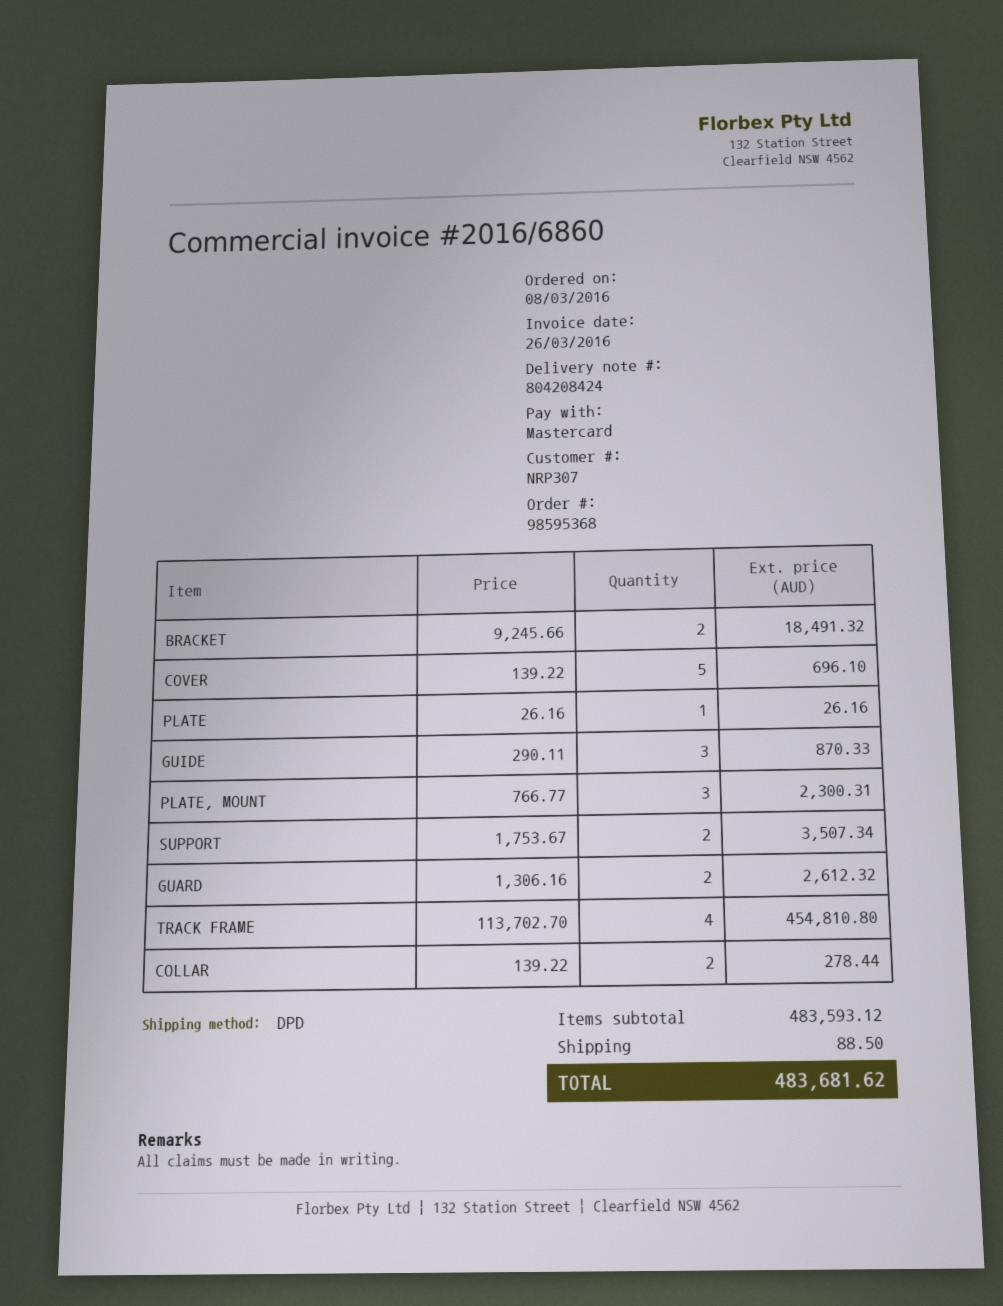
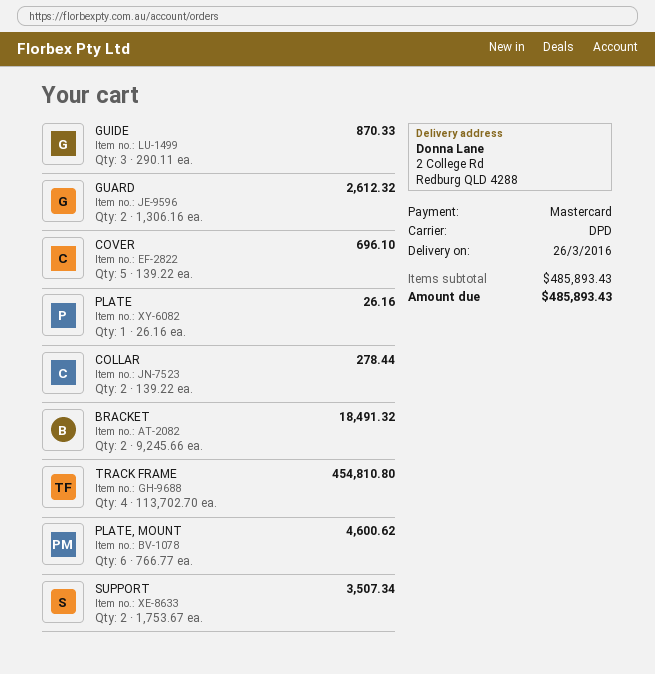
PLATE, MOUNT: 3 x 766.77 = 2300.31 -> 6 x 766.77 = 4600.62
subtotal: 483593.12 -> 485893.43
shipping: 88.50 -> none
total: 483681.62 -> 485893.43

